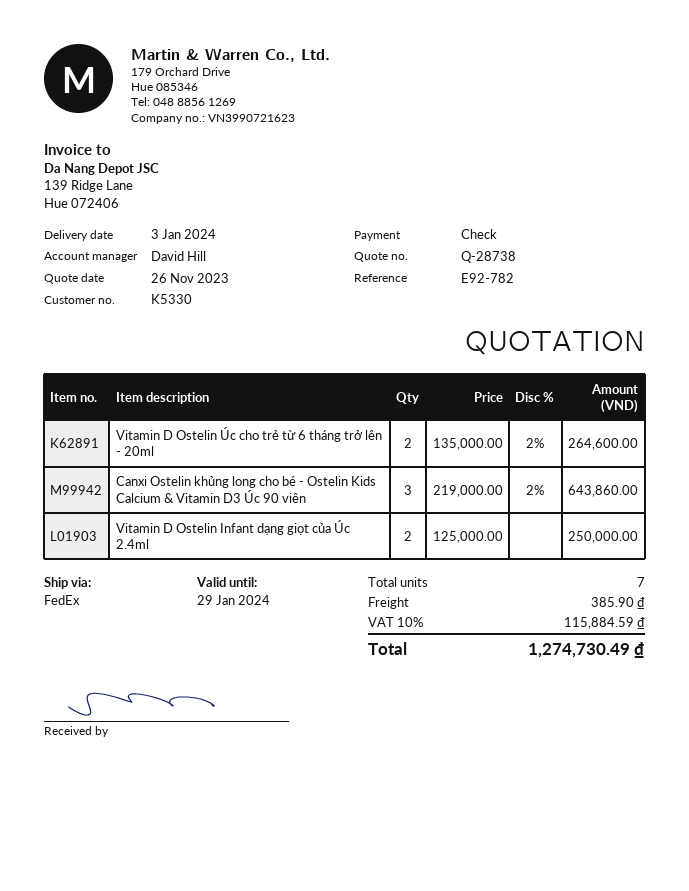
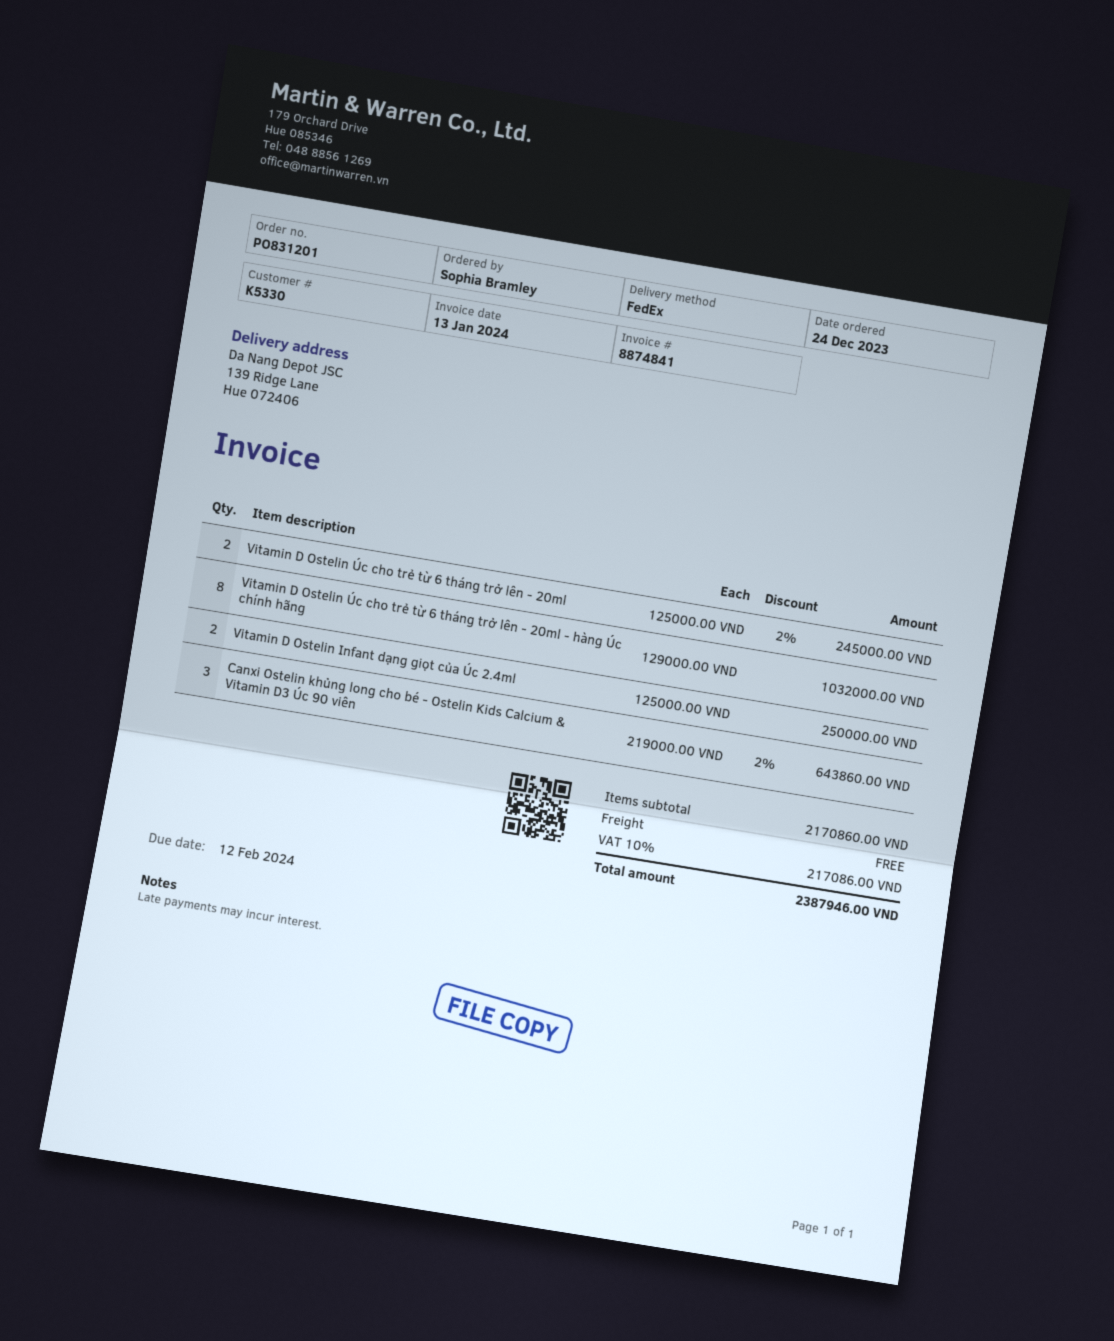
Vitamin D Ostelin Úc cho trẻ từ 6 tháng trở lên - 20ml: 2 x 135000.00 - 2% = 264600.00 -> 2 x 125000.00 - 2% = 245000.00
Vitamin D Ostelin Úc cho trẻ từ 6 tháng trở lên - 20ml - hàng Úc chính hãng: none -> 8 x 129000.00 = 1032000.00
shipping: 385.90 -> 0.00
tax: 10% = 115884.59 -> 10% = 217086.00
total: 1274730.49 -> 2387946.00

